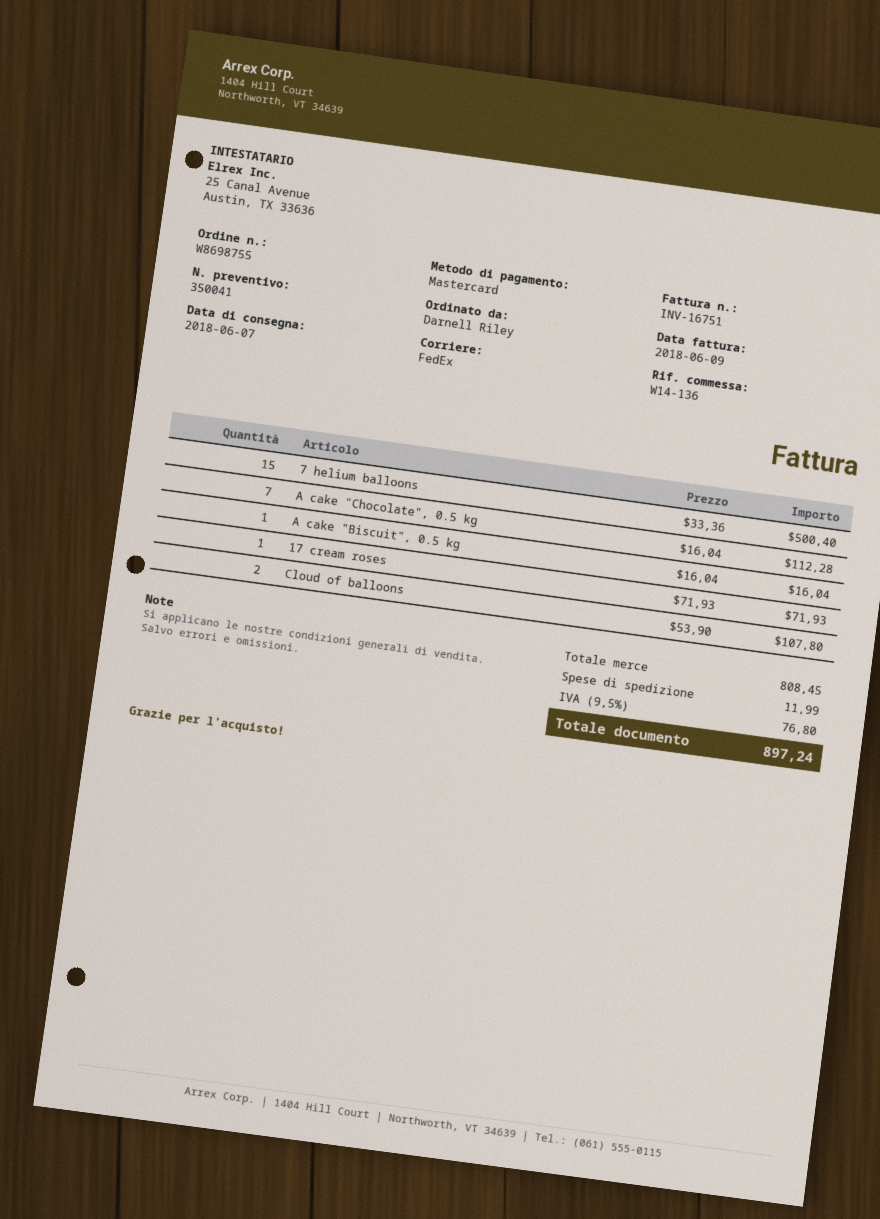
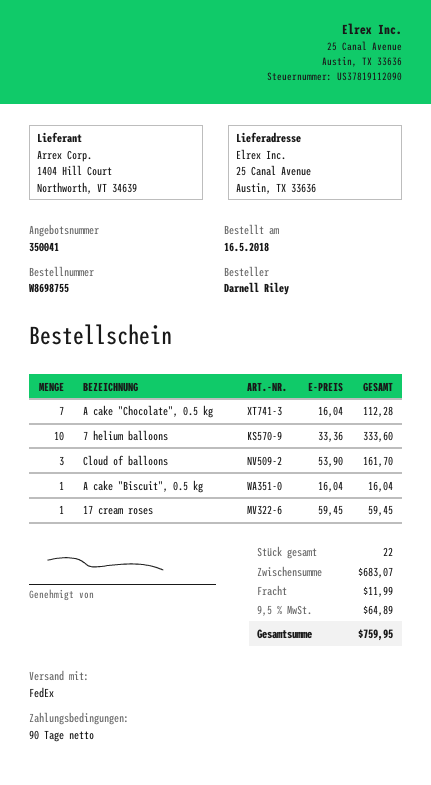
7 helium balloons: 15 x 33.36 = 500.40 -> 10 x 33.36 = 333.60
17 cream roses: 1 x 71.93 = 71.93 -> 1 x 59.45 = 59.45
Cloud of balloons: 2 x 53.90 = 107.80 -> 3 x 53.90 = 161.70
subtotal: 808.45 -> 683.07
tax: 9.5% = 76.80 -> 9.5% = 64.89
total: 897.24 -> 759.95

